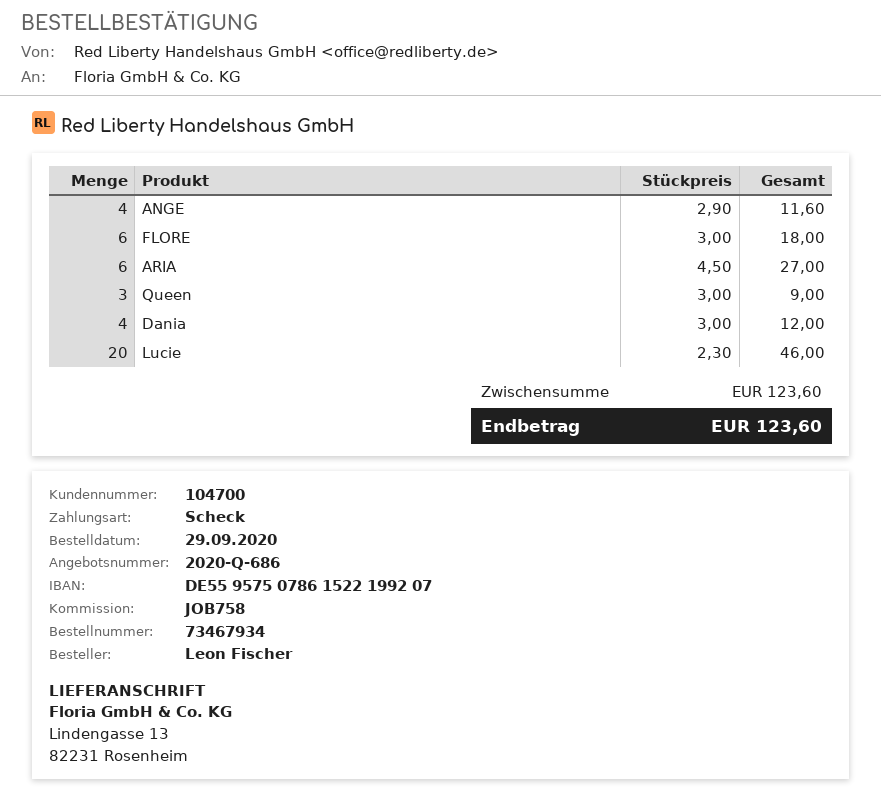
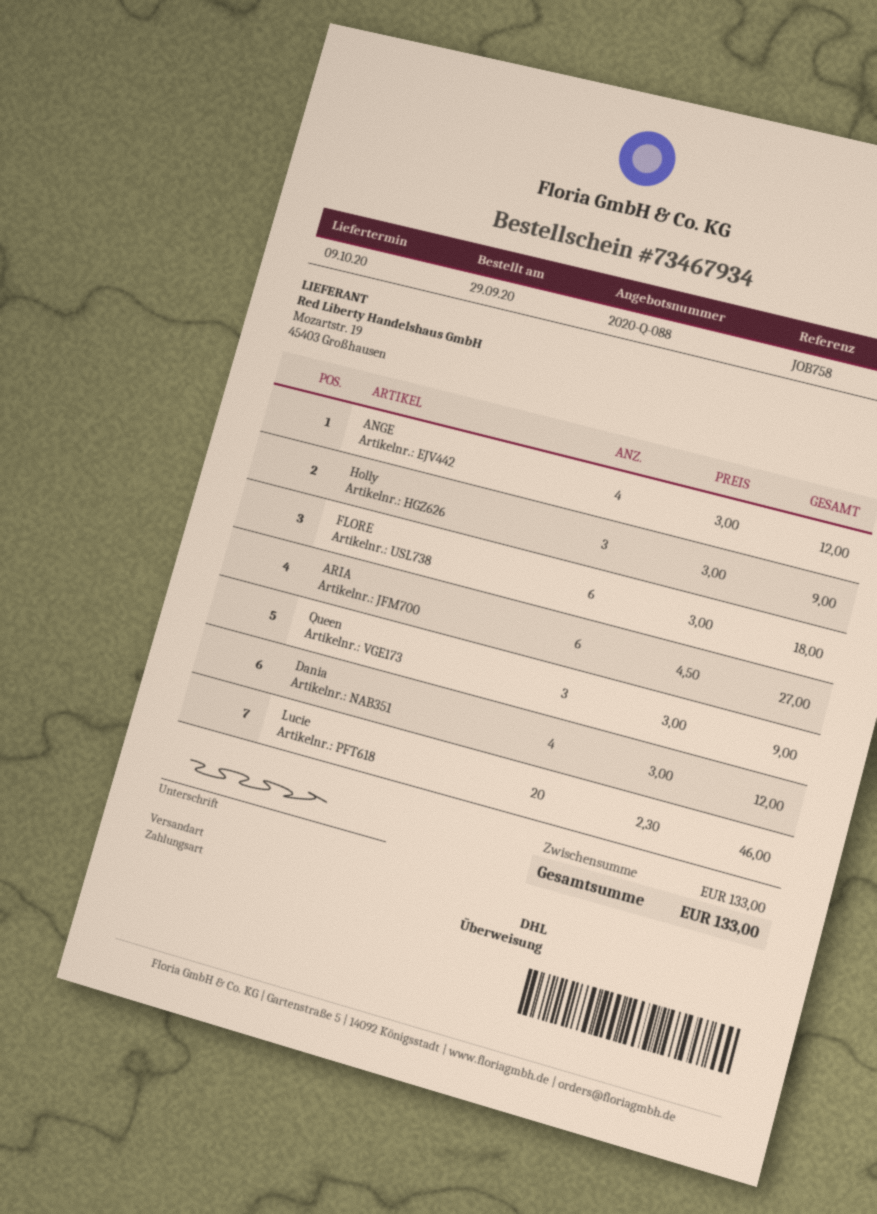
quote number: 2020-Q-686 -> 2020-Q-088
payment method: cheque -> bank transfer
ANGE: 4 x 2.90 = 11.60 -> 4 x 3.00 = 12.00
Holly: none -> 3 x 3.00 = 9.00
subtotal: 123.60 -> 133.00
total: 123.60 -> 133.00

